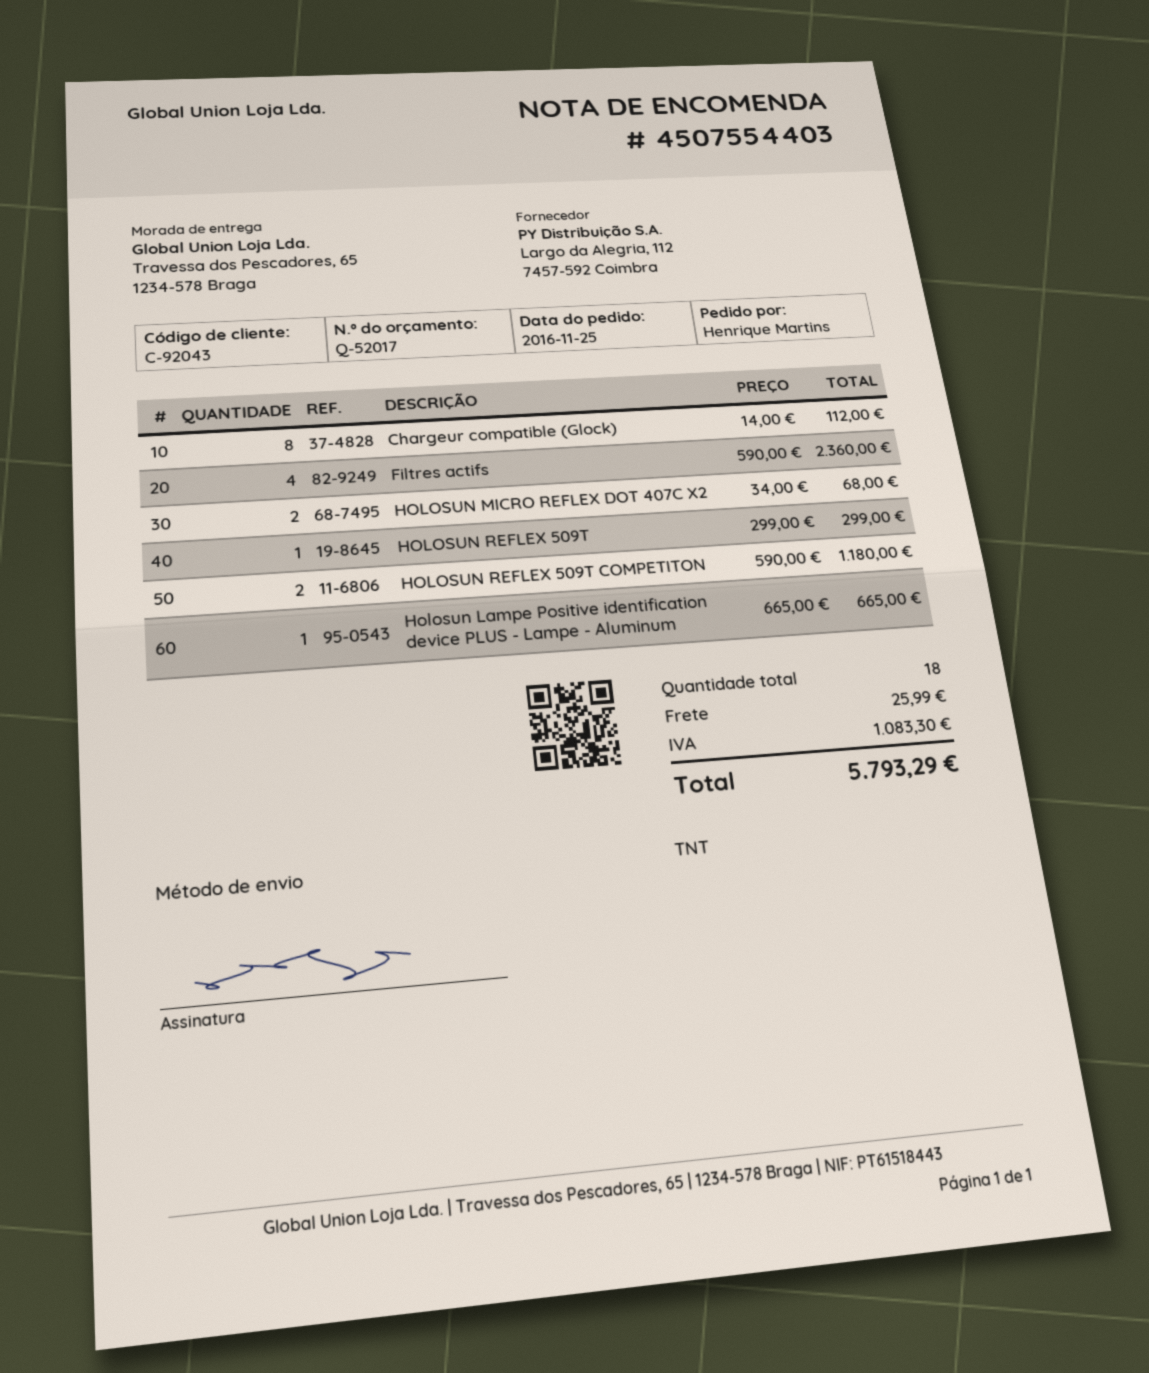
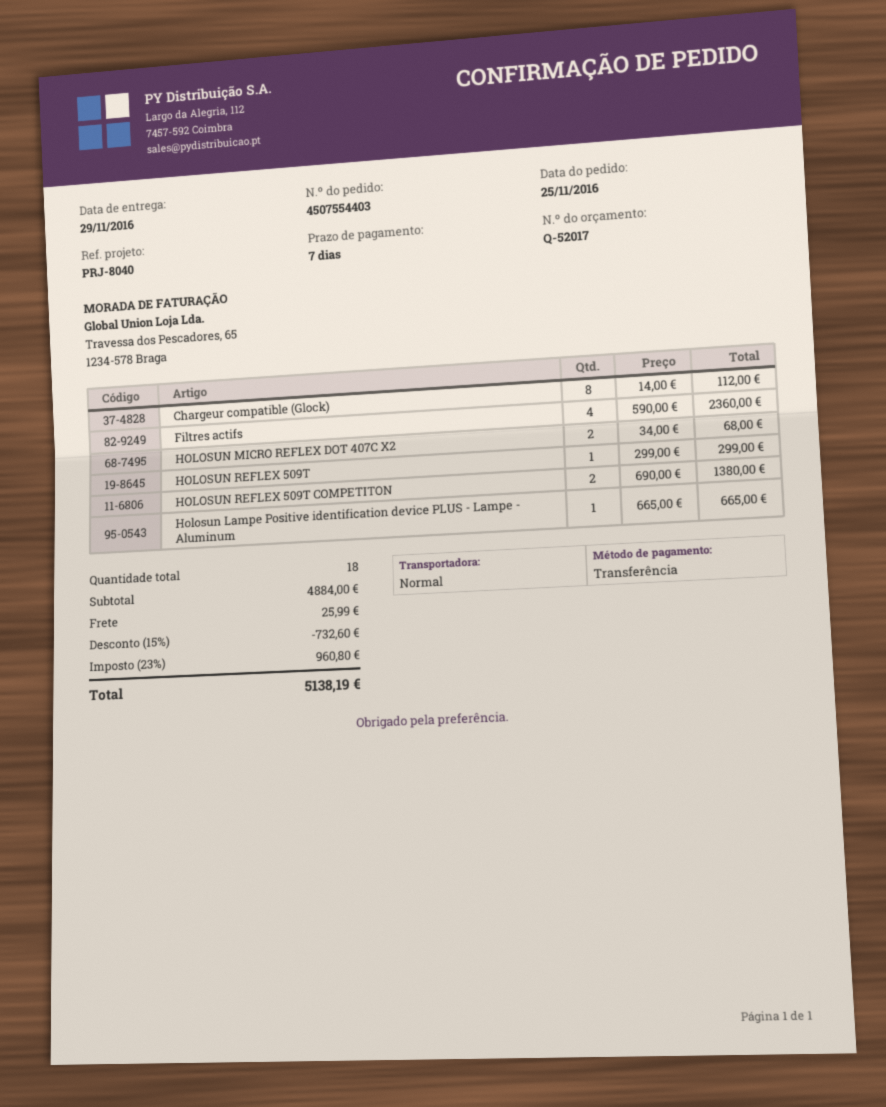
shipping method: TNT -> standard
HOLOSUN REFLEX 509T COMPETITON: 2 x 590.00 = 1180.00 -> 2 x 690.00 = 1380.00
discount: none -> 15% = 732.60
tax: 1083.30 -> 960.80
total: 5793.29 -> 5138.19

